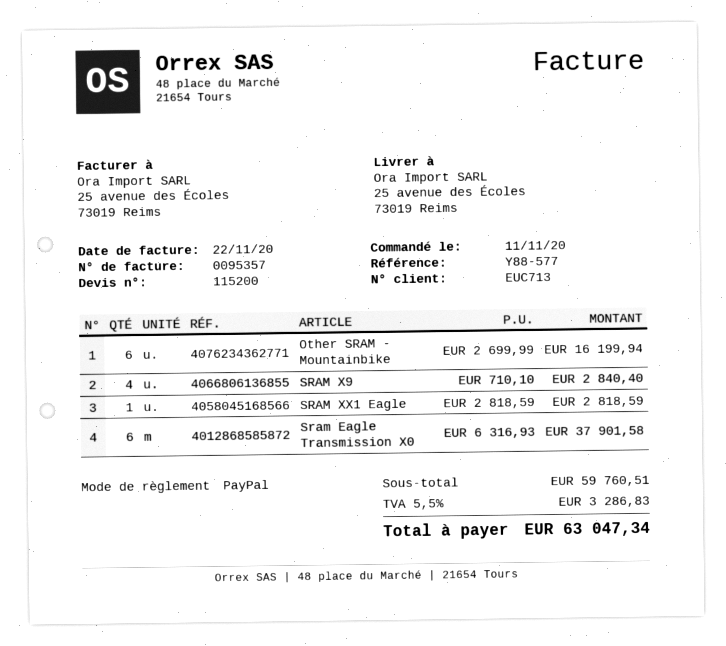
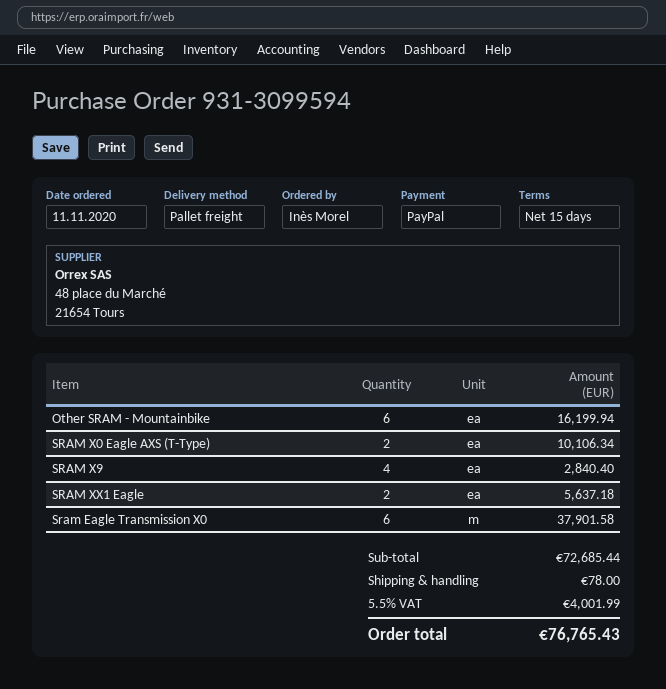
SRAM XX1 Eagle: 1 for 2818.59 -> 2 for 5637.18
SRAM X0 Eagle AXS (T-Type): none -> 2 for 10106.34
subtotal: 59760.51 -> 72685.44
shipping: none -> 78.00
tax: 5.5% = 3286.83 -> 5.5% = 4001.99
total: 63047.34 -> 76765.43

